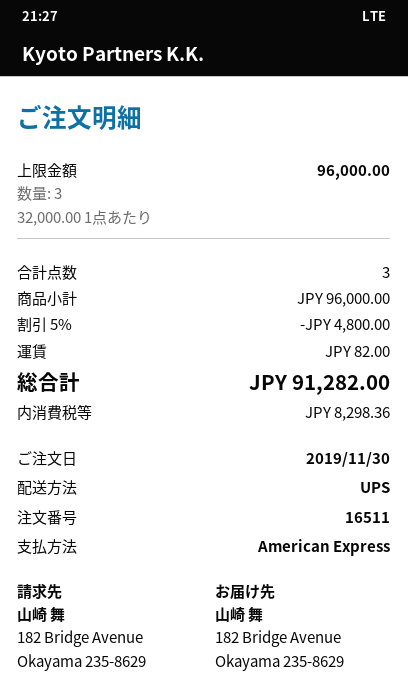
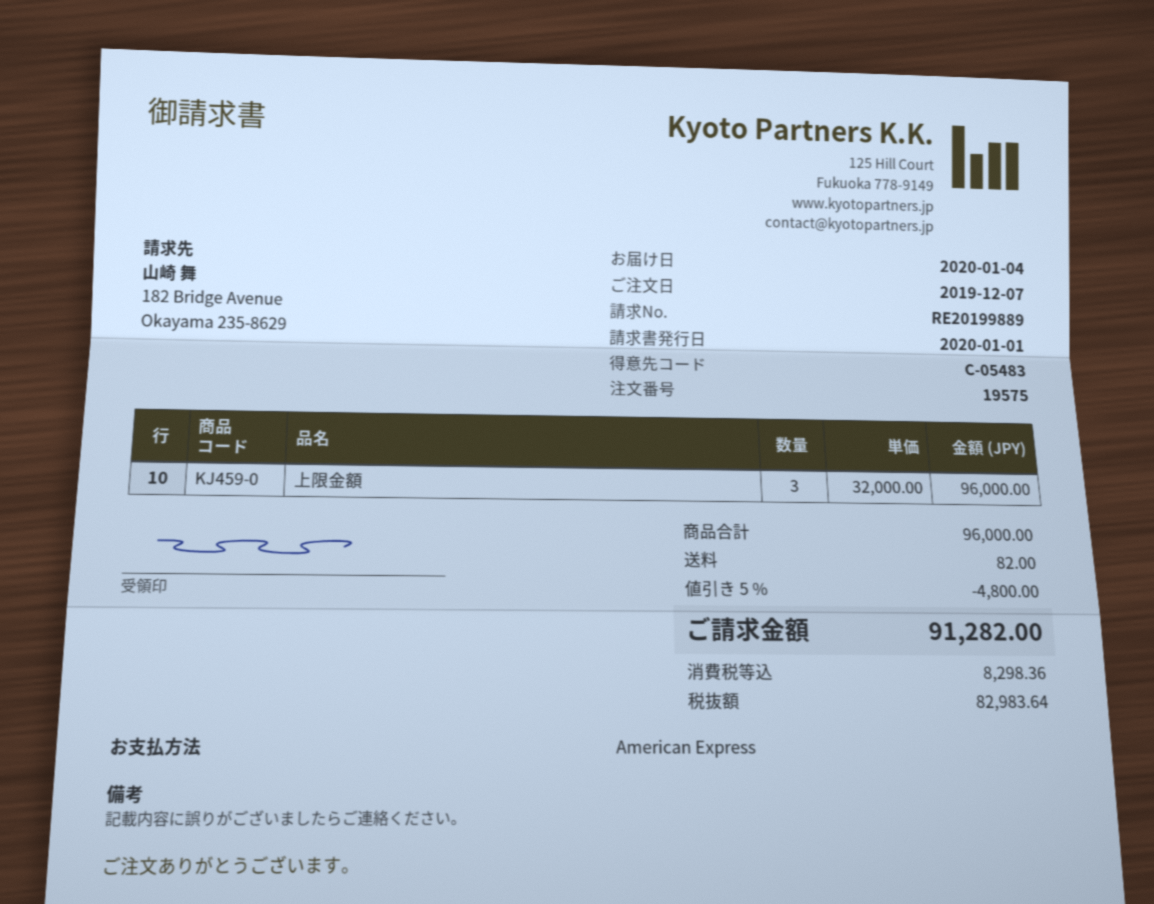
order number: 16511 -> 19575
order date: 2019-11-30 -> 2019-12-07

